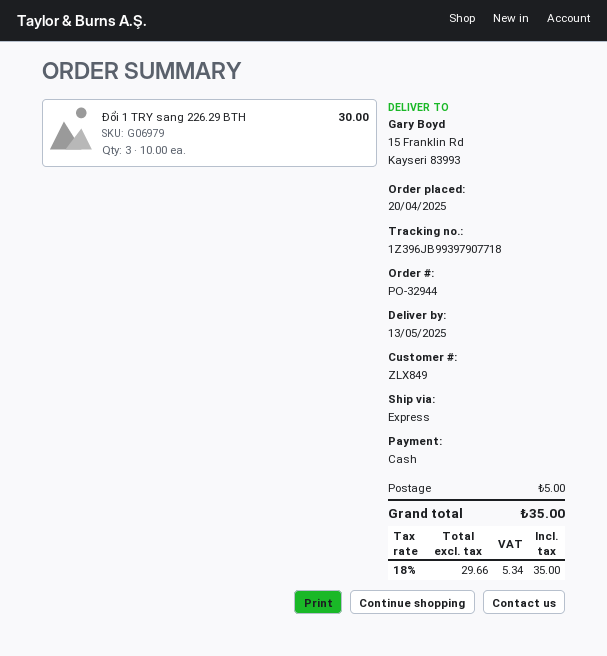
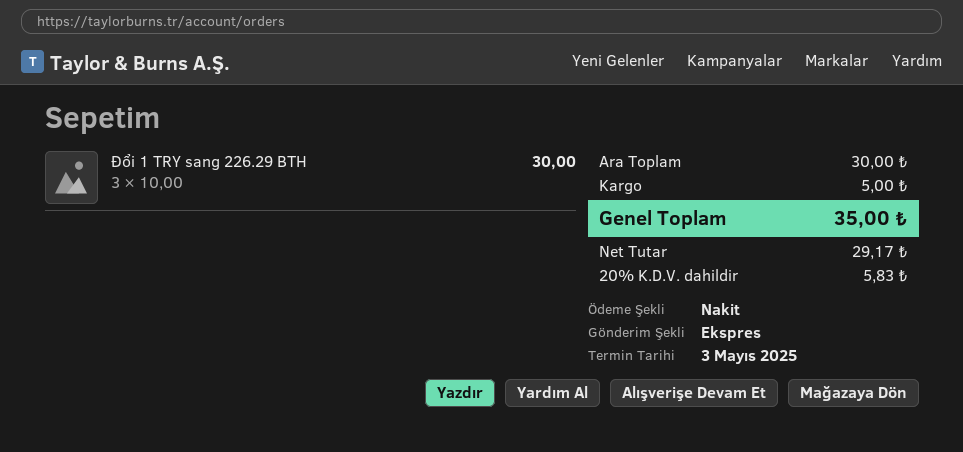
delivery date: 2025-05-13 -> 2025-05-03
net: 29.66 -> 29.17
tax: 18% = 5.34 -> 20% = 5.83

